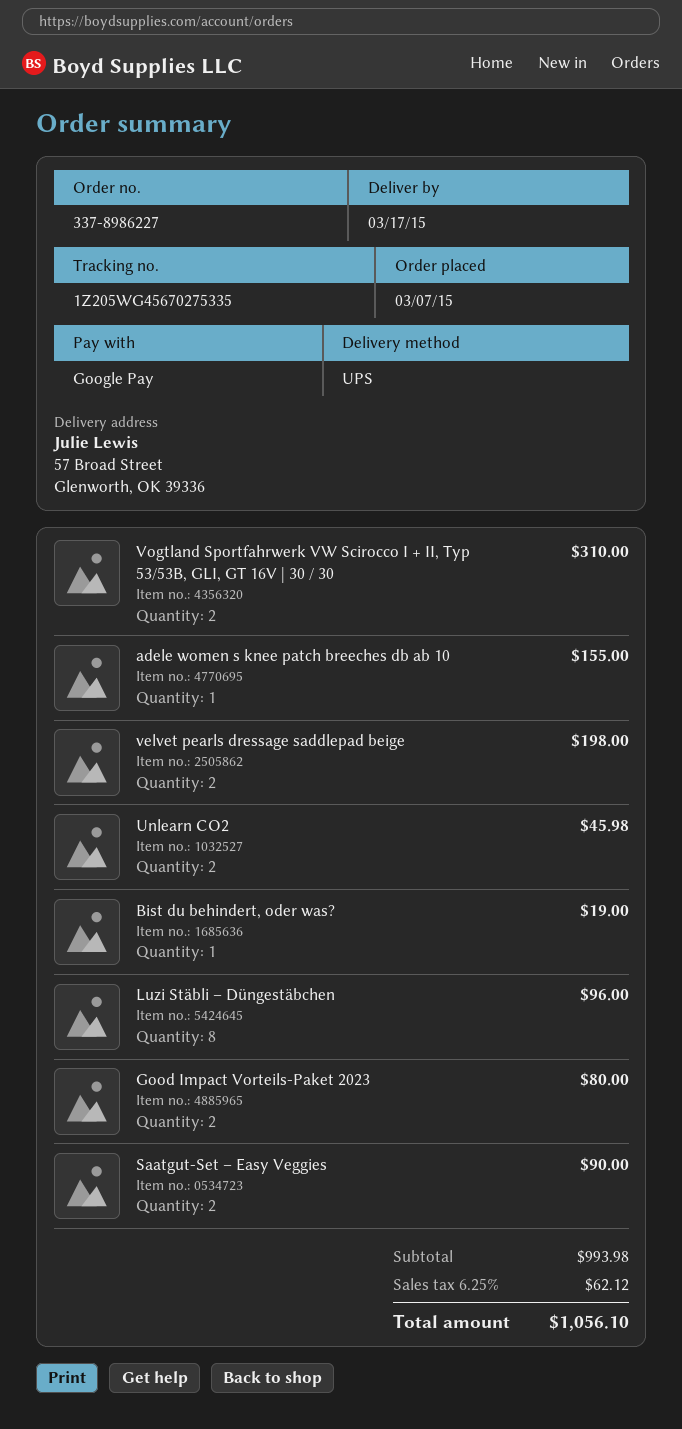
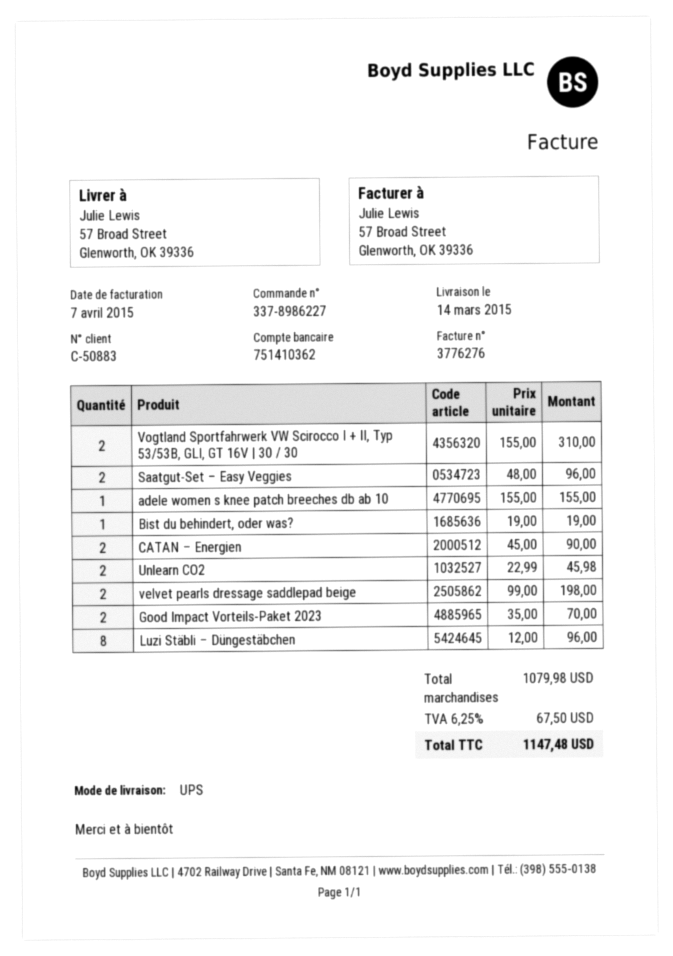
delivery date: 2015-03-17 -> 2015-03-14
Good Impact Vorteils-Paket 2023: 2 for 80.00 -> 2 for 70.00
Saatgut-Set – Easy Veggies: 2 for 90.00 -> 2 for 96.00
CATAN – Energien: none -> 2 for 90.00
subtotal: 993.98 -> 1079.98
tax: 6.25% = 62.12 -> 6.25% = 67.50
total: 1056.10 -> 1147.48

